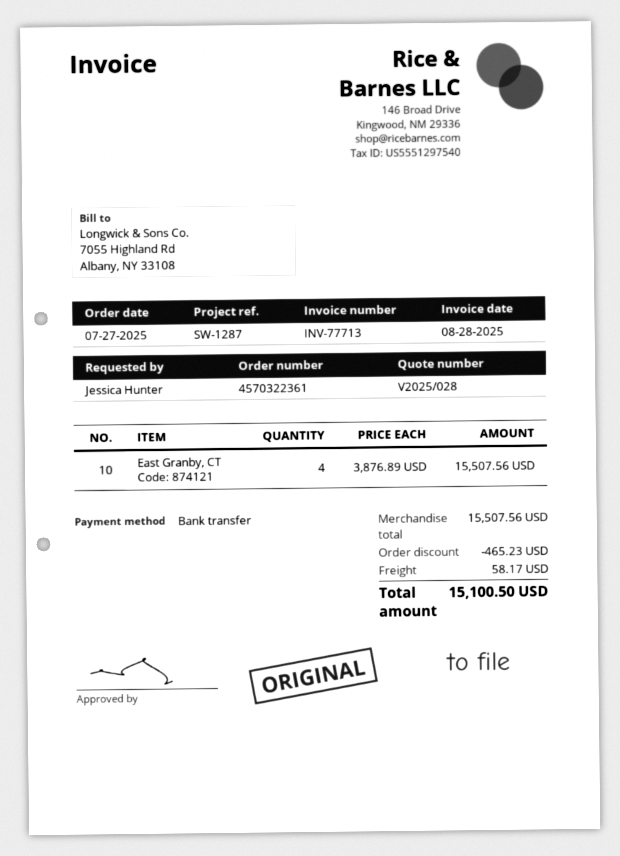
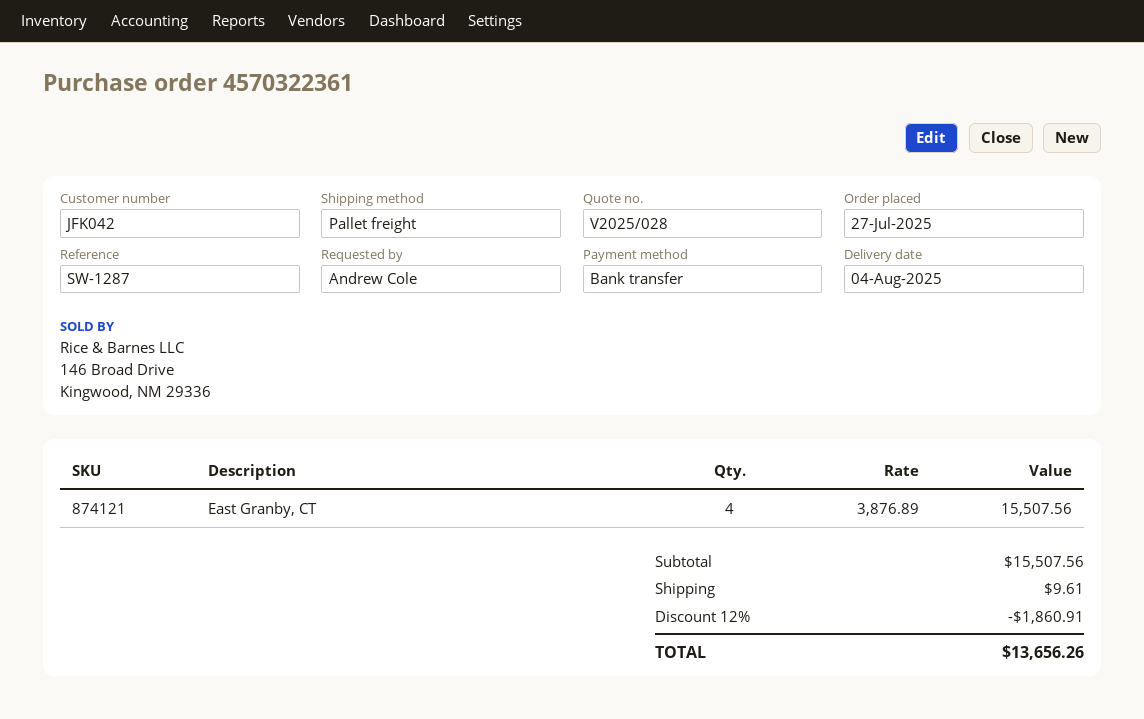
ordered by: Jessica Hunter -> Andrew Cole
discount: 465.23 -> 1860.91
shipping: 58.17 -> 9.61
total: 15100.50 -> 13656.26

